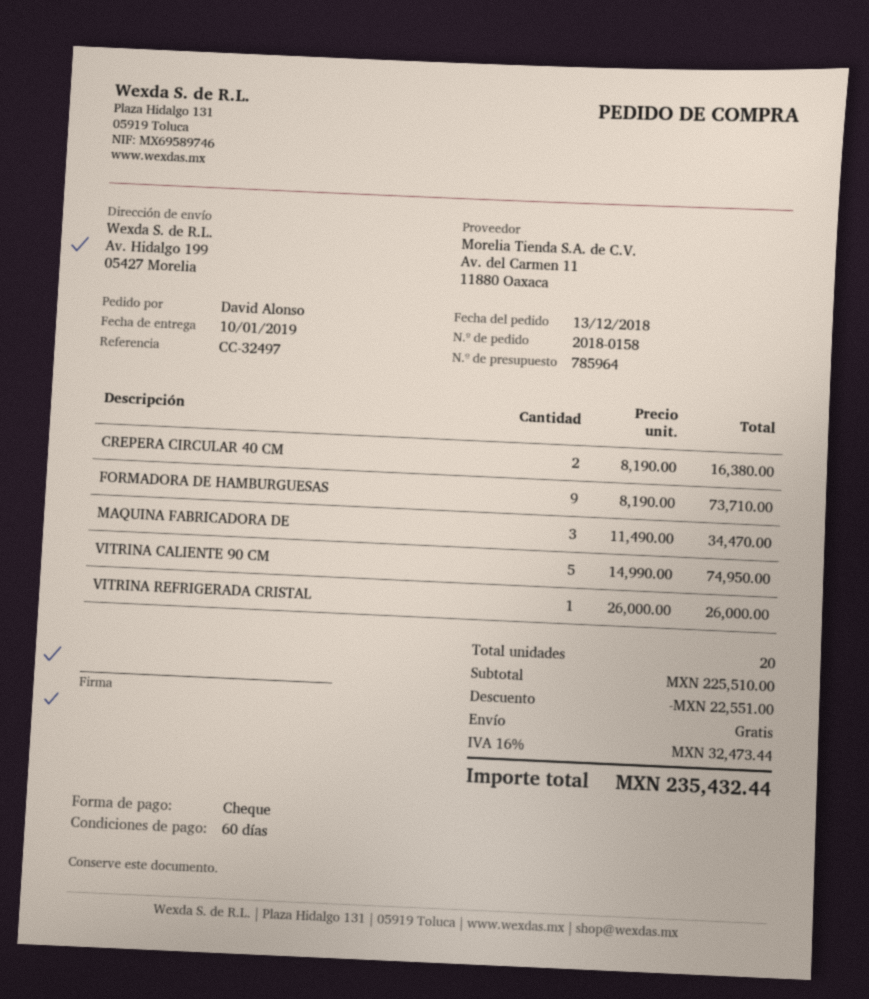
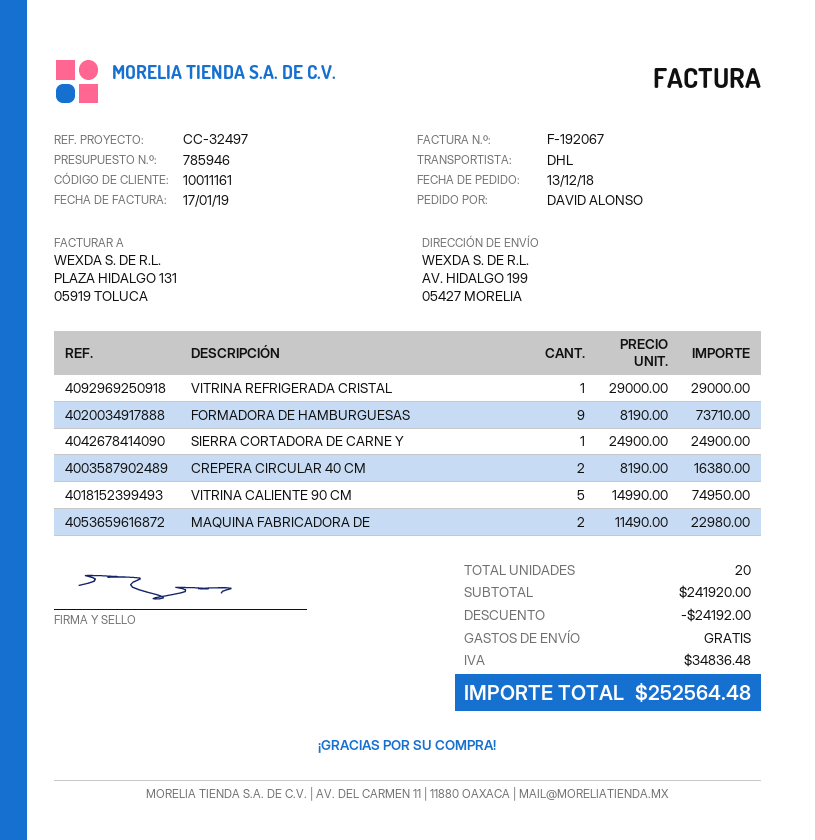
quote number: 785964 -> 785946
MAQUINA FABRICADORA DE: 3 x 11490.00 = 34470.00 -> 2 x 11490.00 = 22980.00
VITRINA REFRIGERADA CRISTAL: 1 x 26000.00 = 26000.00 -> 1 x 29000.00 = 29000.00
SIERRA CORTADORA DE CARNE Y: none -> 1 x 24900.00 = 24900.00
subtotal: 225510.00 -> 241920.00
discount: 22551.00 -> 24192.00
tax: 32473.44 -> 34836.48
total: 235432.44 -> 252564.48

